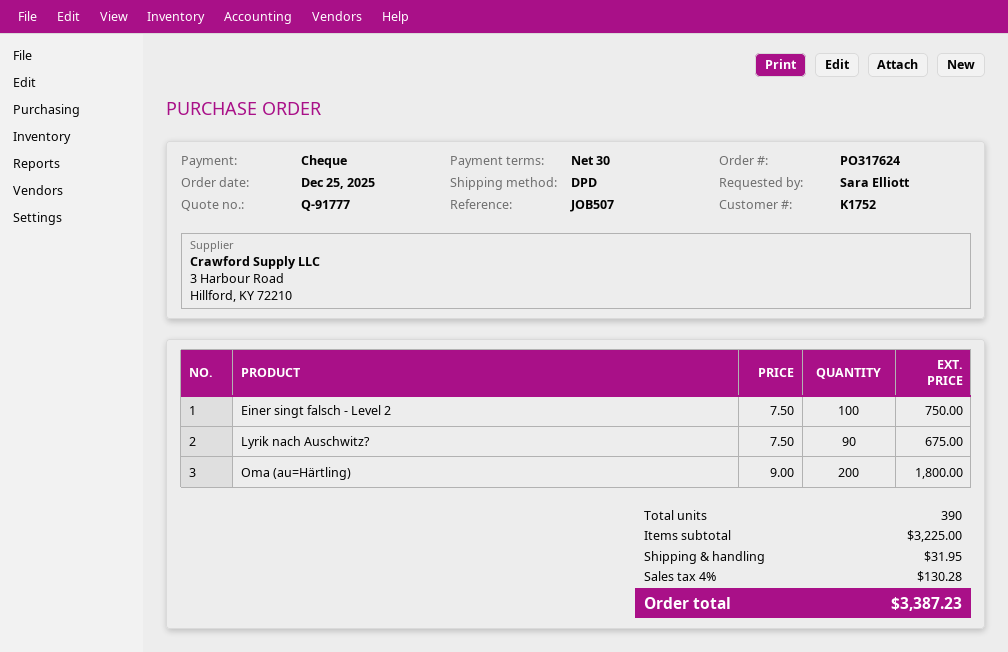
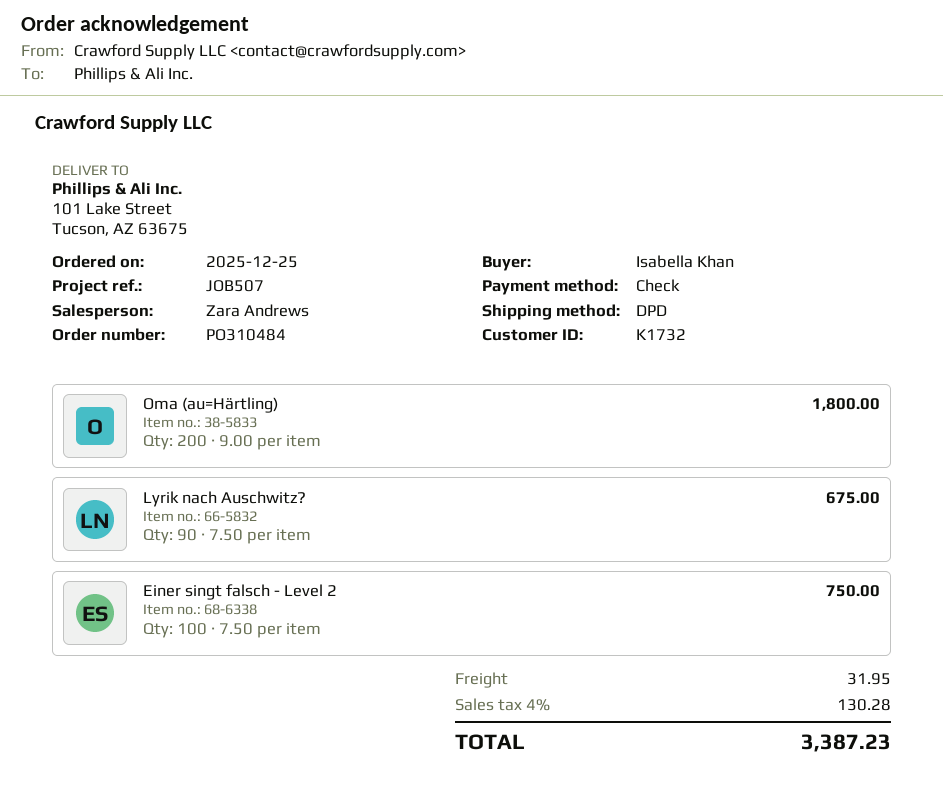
order number: PO317624 -> PO310484
customer number: K1752 -> K1732
ordered by: Sara Elliott -> Isabella Khan

